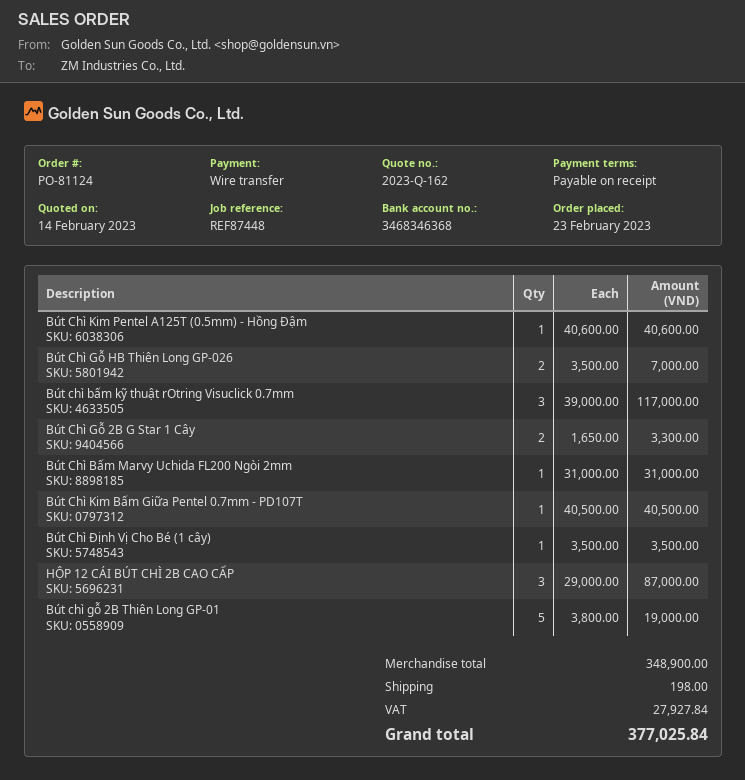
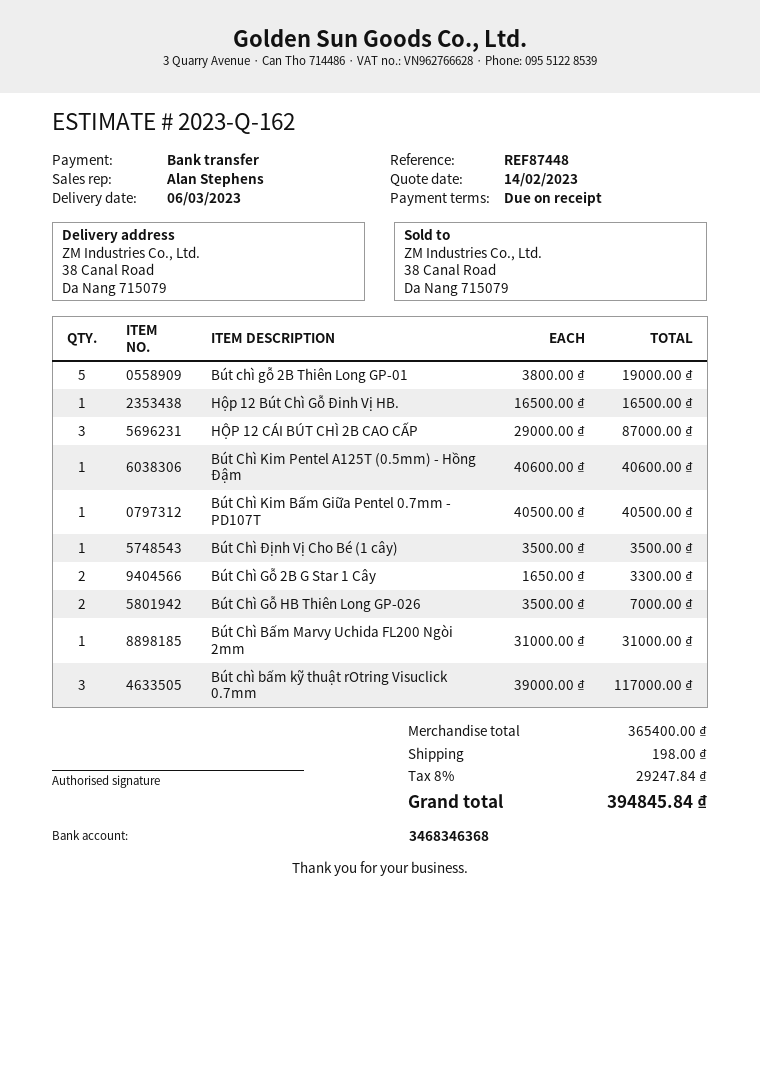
Hộp 12 Bút Chì Gỗ Đinh Vị HB.: none -> 1 x 16500.00 = 16500.00
subtotal: 348900.00 -> 365400.00
tax: 27927.84 -> 29247.84
total: 377025.84 -> 394845.84

